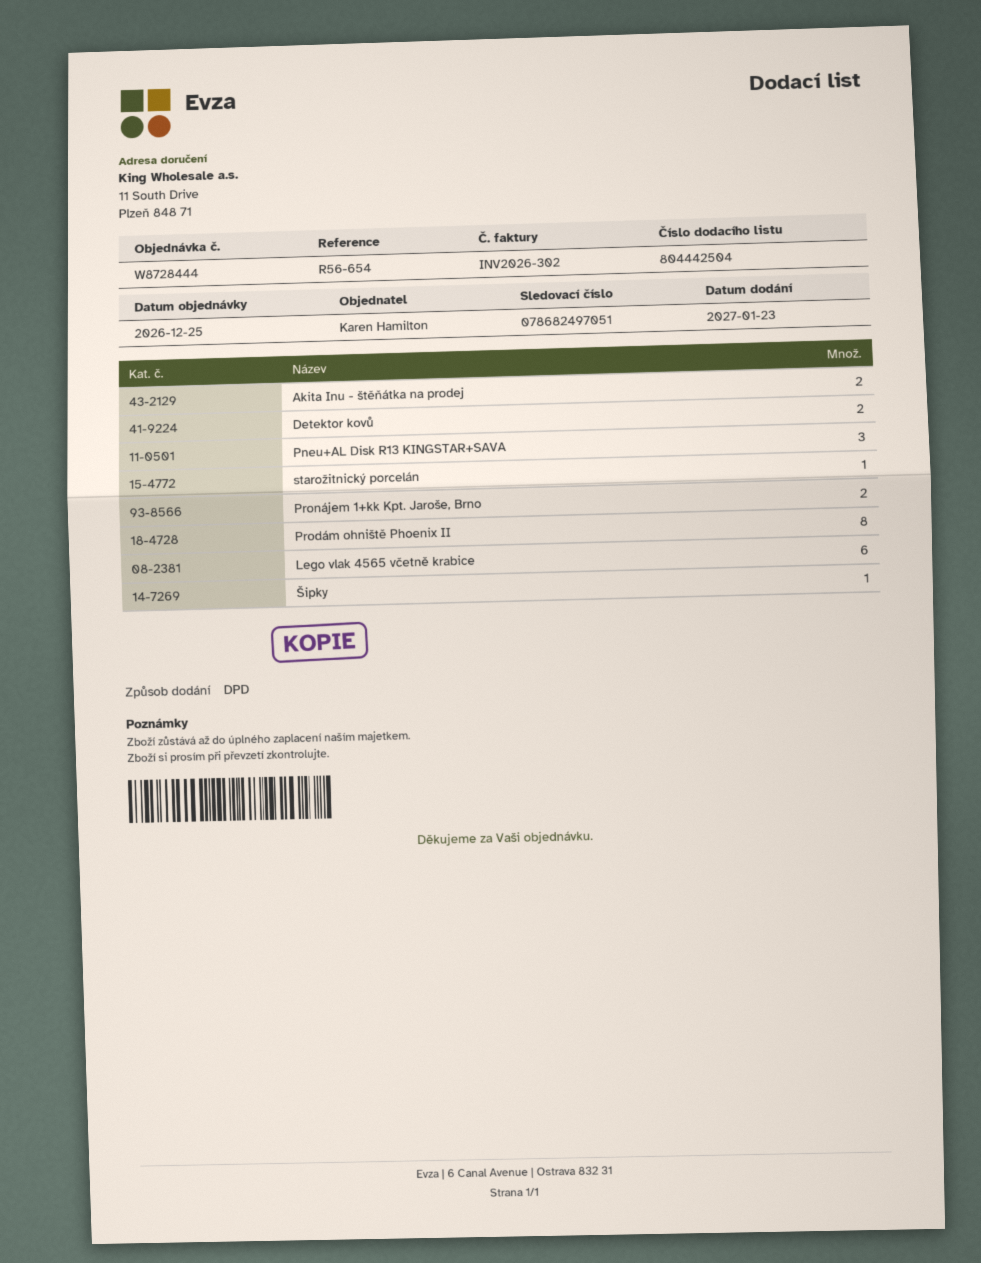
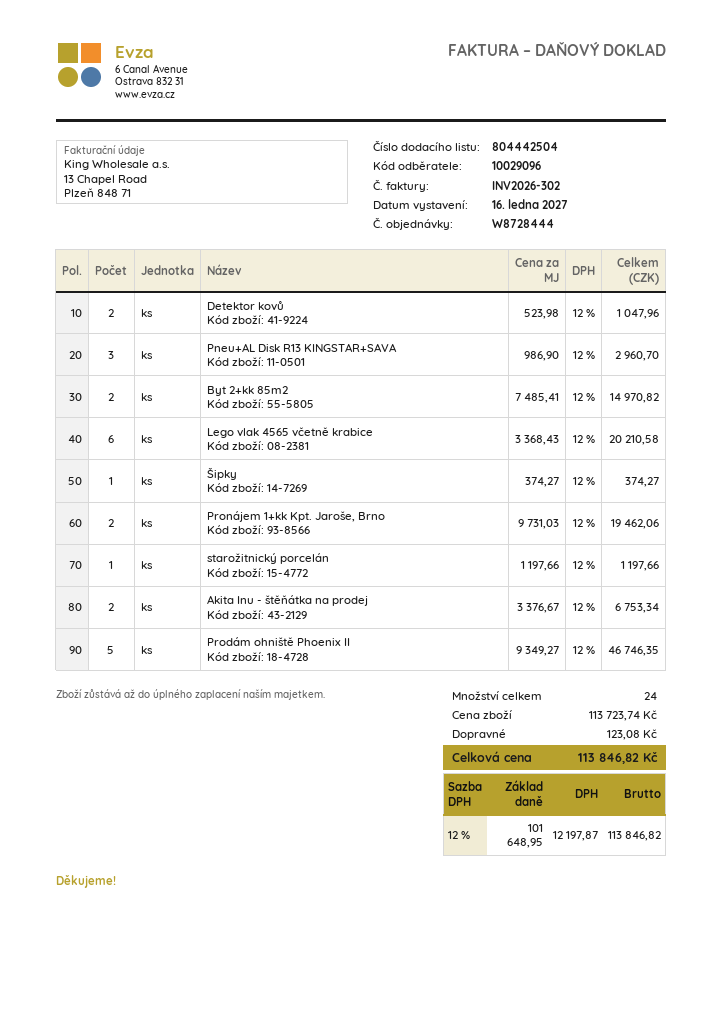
Prodám ohniště Phoenix II: 8 -> 5
Byt 2+kk 85m2: none -> 2

